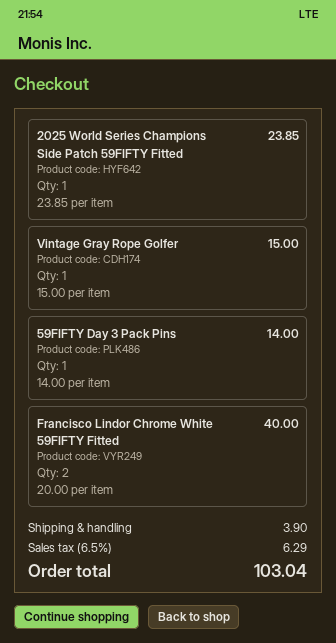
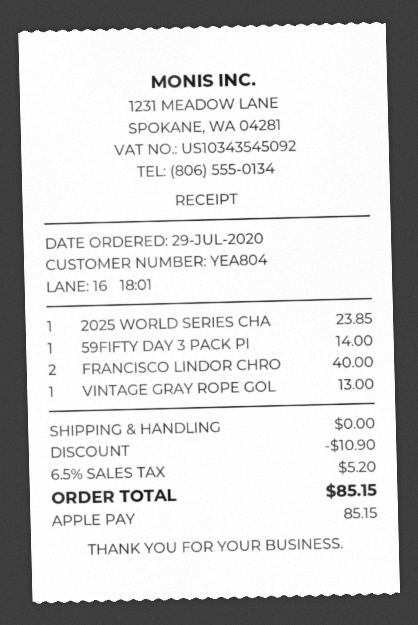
Vintage Gray Rope Golfer: 1 for 15.00 -> 1 for 13.00
discount: none -> 10.90
shipping: 3.90 -> 0.00
tax: 6.5% = 6.29 -> 6.5% = 5.20
total: 103.04 -> 85.15

